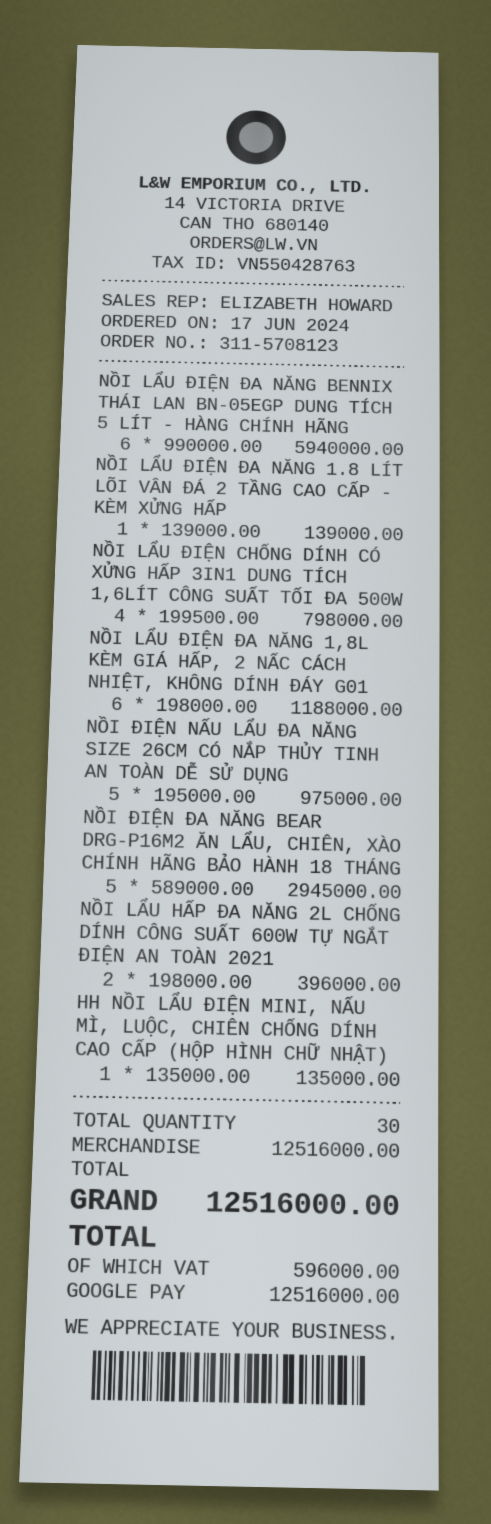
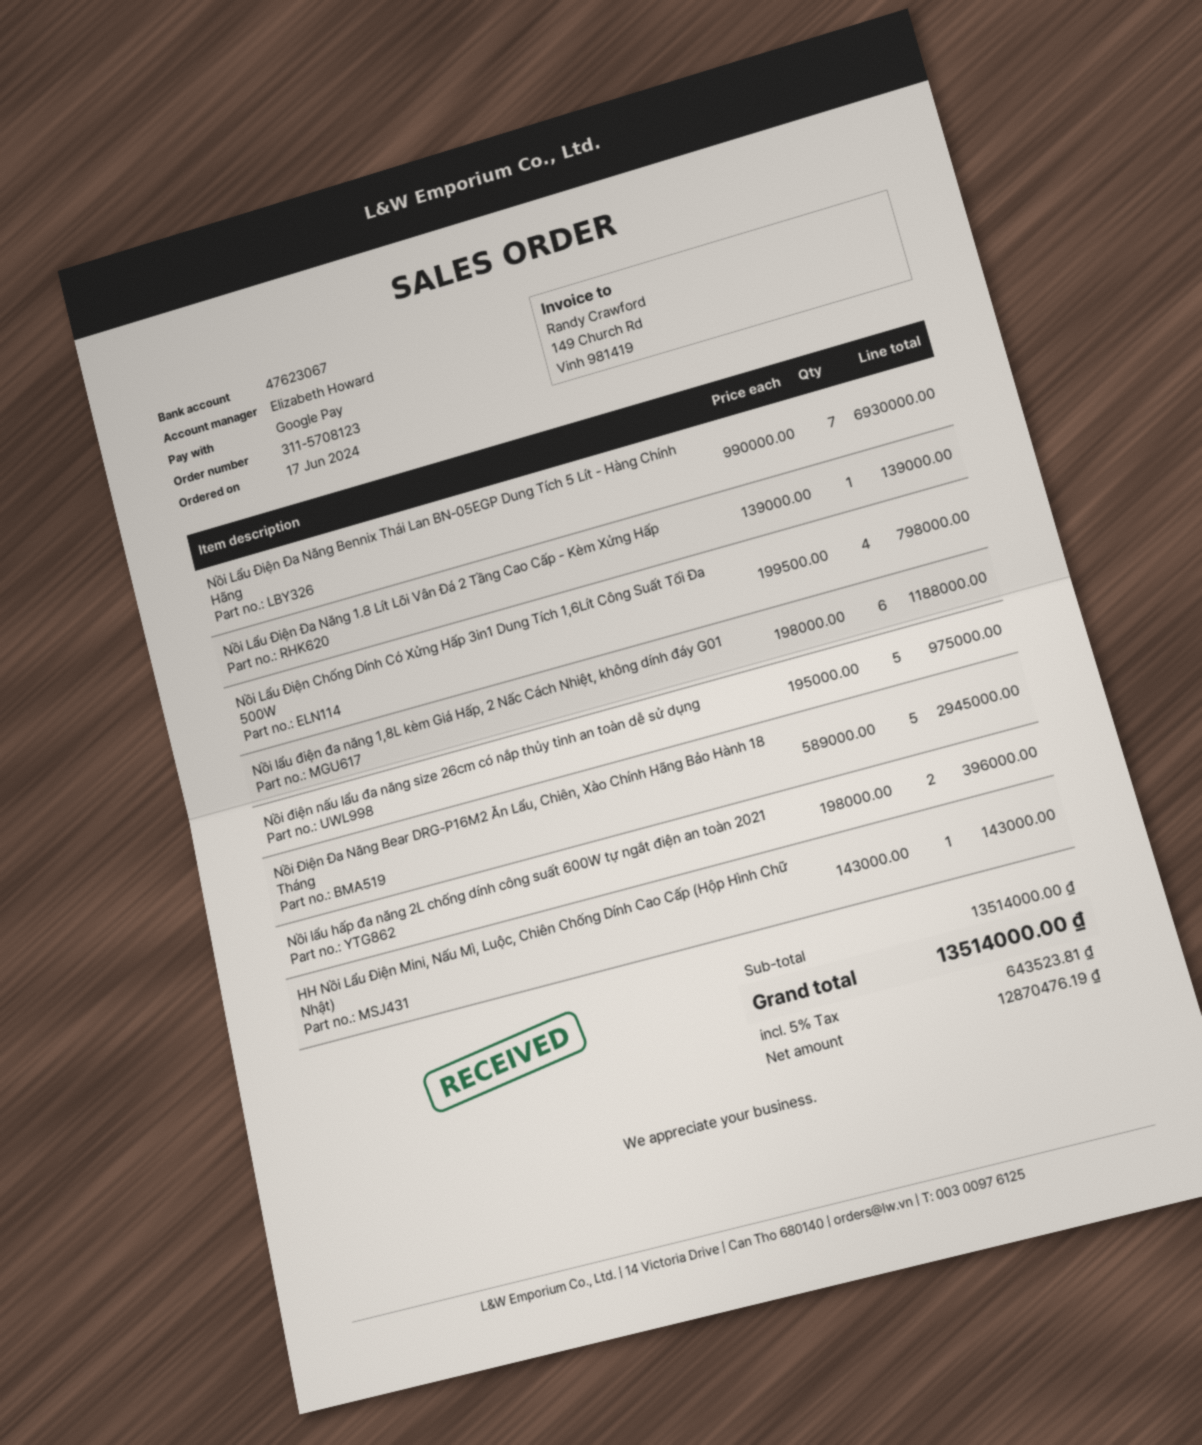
NỒI LẨU ĐIỆN ĐA NĂNG BENNIX THÁI LAN BN-05EGP DUNG TÍCH 5 LÍT - HÀNG CHÍNH HÃNG: 6 x 990000.00 = 5940000.00 -> 7 x 990000.00 = 6930000.00
HH NỒI LẨU ĐIỆN MINI, NẤU MÌ, LUỘC, CHIÊN CHỐNG DÍNH CAO CẤP (HỘP HÌNH CHỮ NHẬT): 1 x 135000.00 = 135000.00 -> 1 x 143000.00 = 143000.00
subtotal: 12516000.00 -> 13514000.00
tax: 596000.00 -> 643523.81
total: 12516000.00 -> 13514000.00

